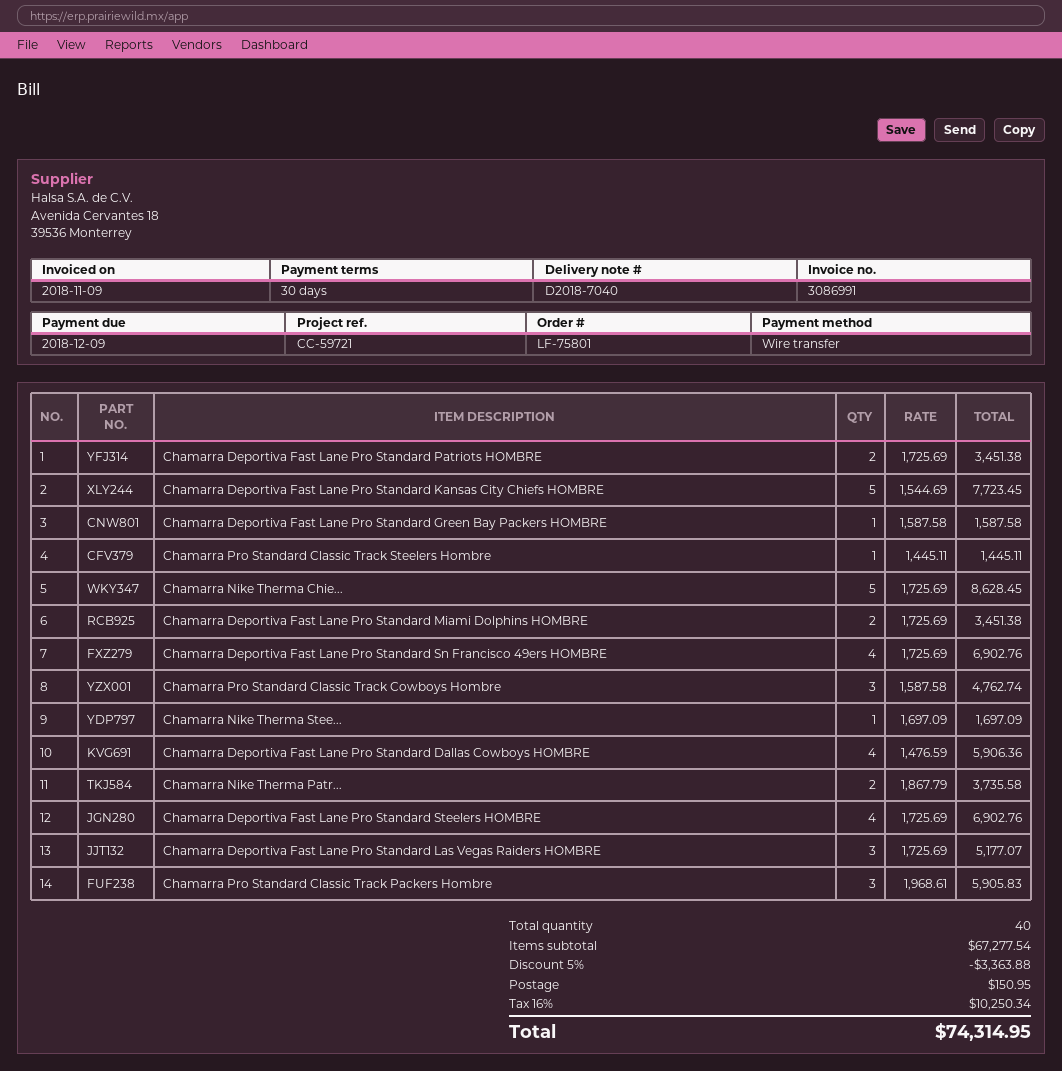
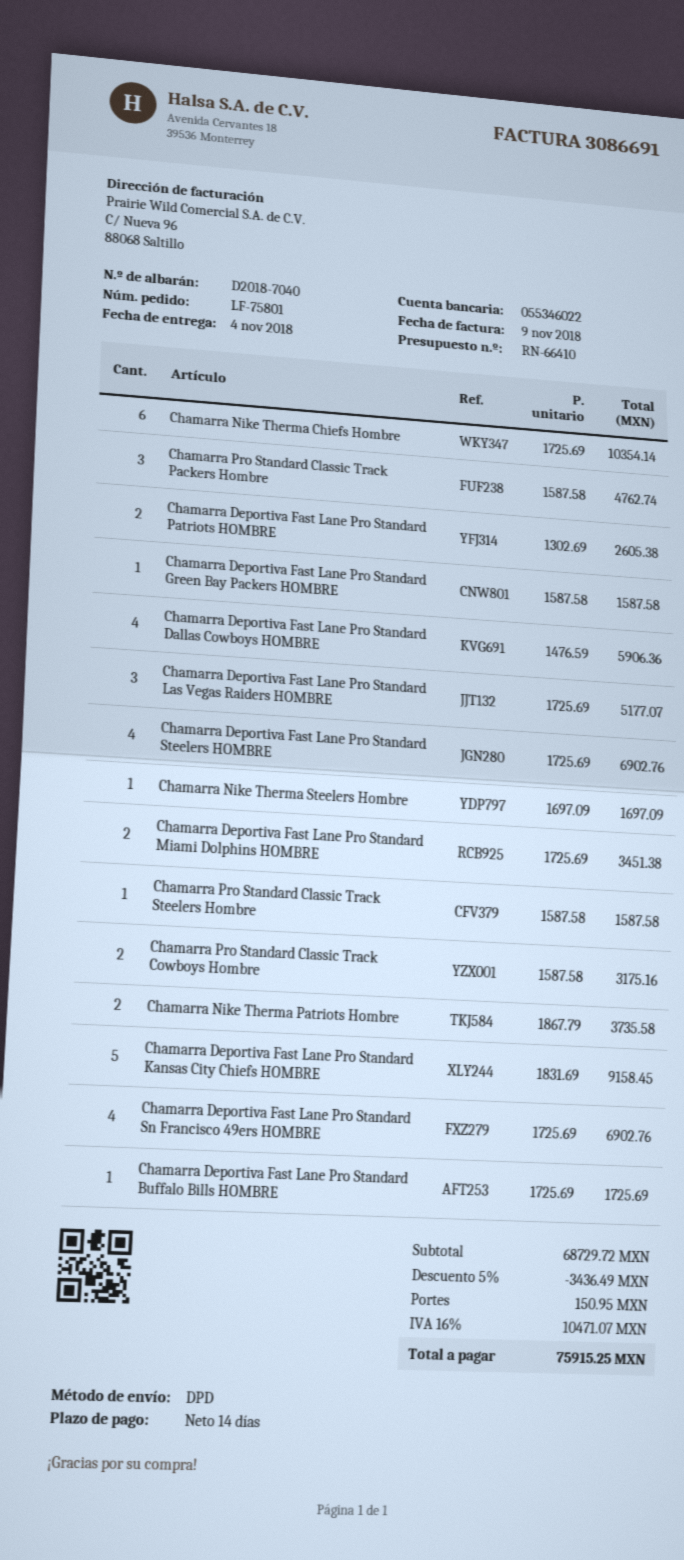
invoice number: 3086991 -> 3086691
payment terms: 30 days -> 14 days
Chamarra Deportiva Fast Lane Pro Standard Patriots HOMBRE: 2 x 1725.69 = 3451.38 -> 2 x 1302.69 = 2605.38
Chamarra Deportiva Fast Lane Pro Standard Kansas City Chiefs HOMBRE: 5 x 1544.69 = 7723.45 -> 5 x 1831.69 = 9158.45
Chamarra Pro Standard Classic Track Steelers Hombre: 1 x 1445.11 = 1445.11 -> 1 x 1587.58 = 1587.58
Chamarra Nike Therma Chie...: 5 x 1725.69 = 8628.45 -> 6 x 1725.69 = 10354.14
Chamarra Pro Standard Classic Track Cowboys Hombre: 3 x 1587.58 = 4762.74 -> 2 x 1587.58 = 3175.16
Chamarra Pro Standard Classic Track Packers Hombre: 3 x 1968.61 = 5905.83 -> 3 x 1587.58 = 4762.74
Chamarra Deportiva Fast Lane Pro Standard Buffalo Bills HOMBRE: none -> 1 x 1725.69 = 1725.69
subtotal: 67277.54 -> 68729.72
discount: 5% = 3363.88 -> 5% = 3436.49
tax: 16% = 10250.34 -> 16% = 10471.07
total: 74314.95 -> 75915.25

